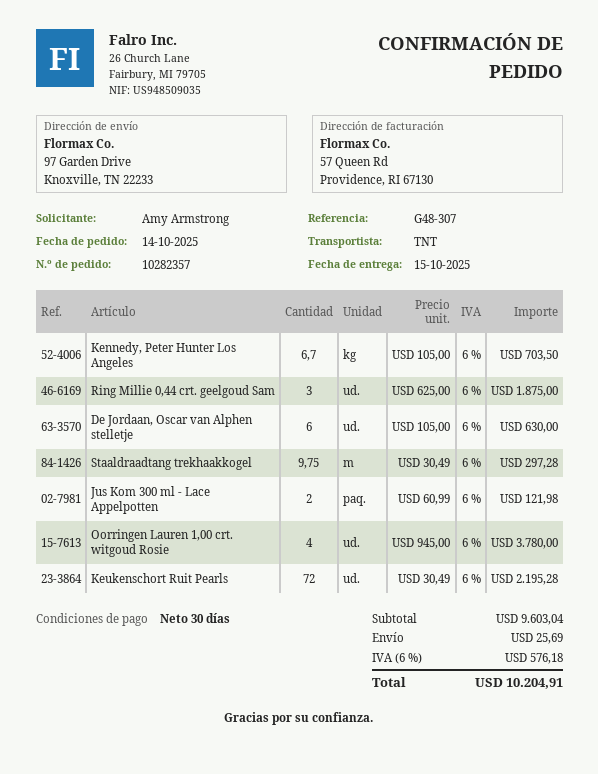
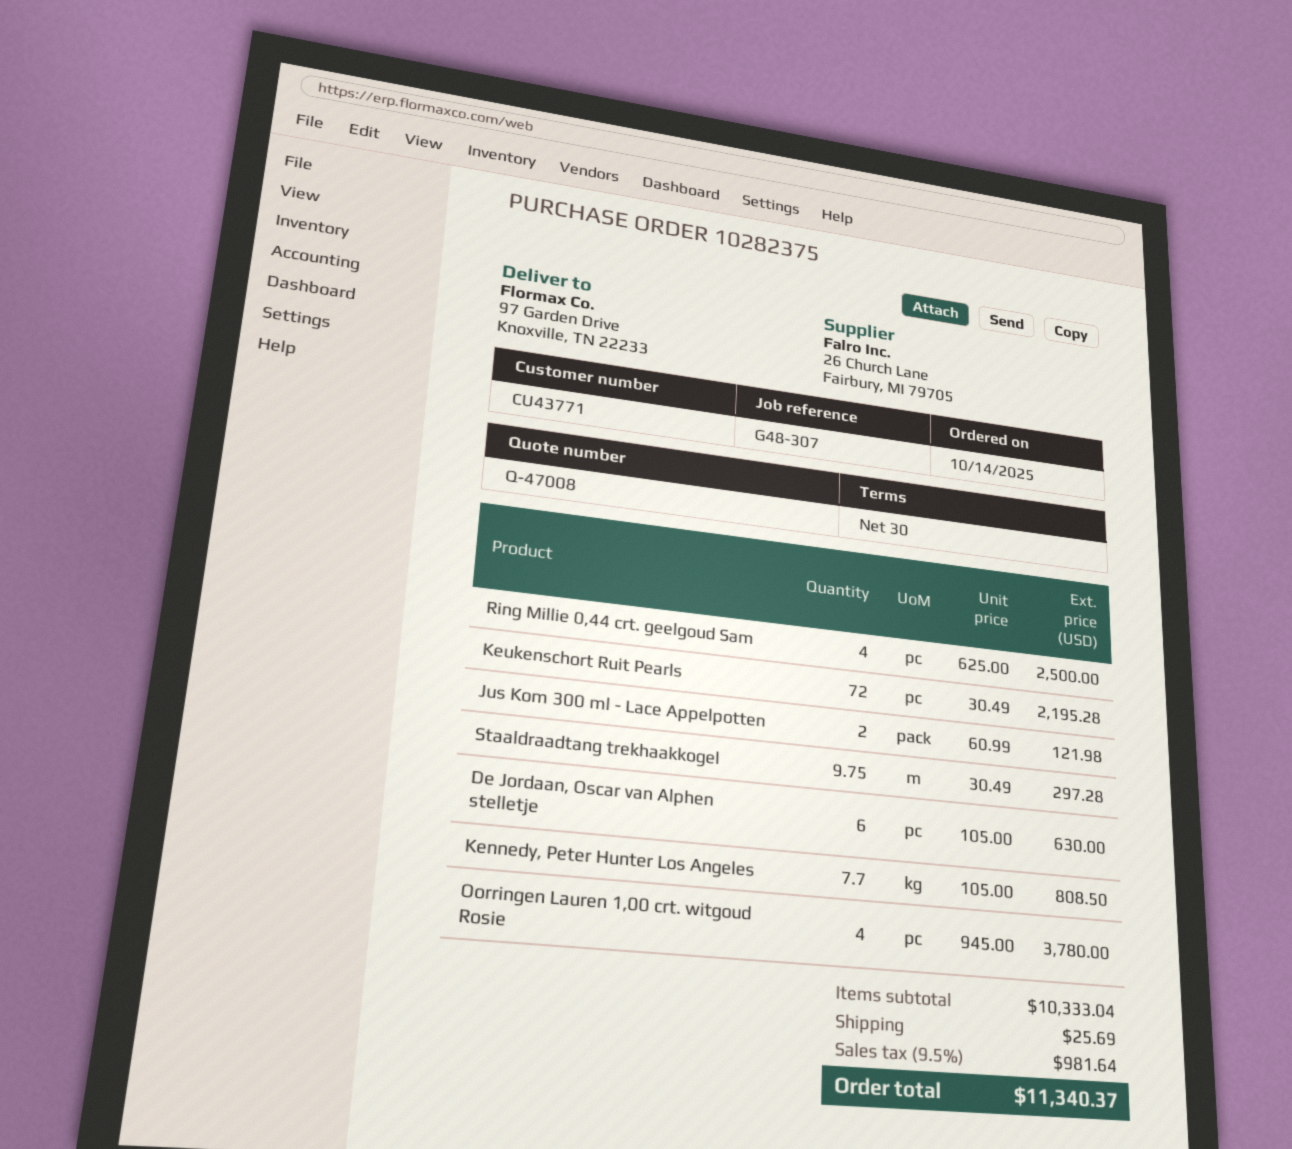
order number: 10282357 -> 10282375
Kennedy, Peter Hunter Los Angeles: 6.7 x 105.00 = 703.50 -> 7.7 x 105.00 = 808.50
Ring Millie 0,44 crt. geelgoud Sam: 3 x 625.00 = 1875.00 -> 4 x 625.00 = 2500.00
subtotal: 9603.04 -> 10333.04
tax: 6% = 576.18 -> 9.5% = 981.64
total: 10204.91 -> 11340.37

